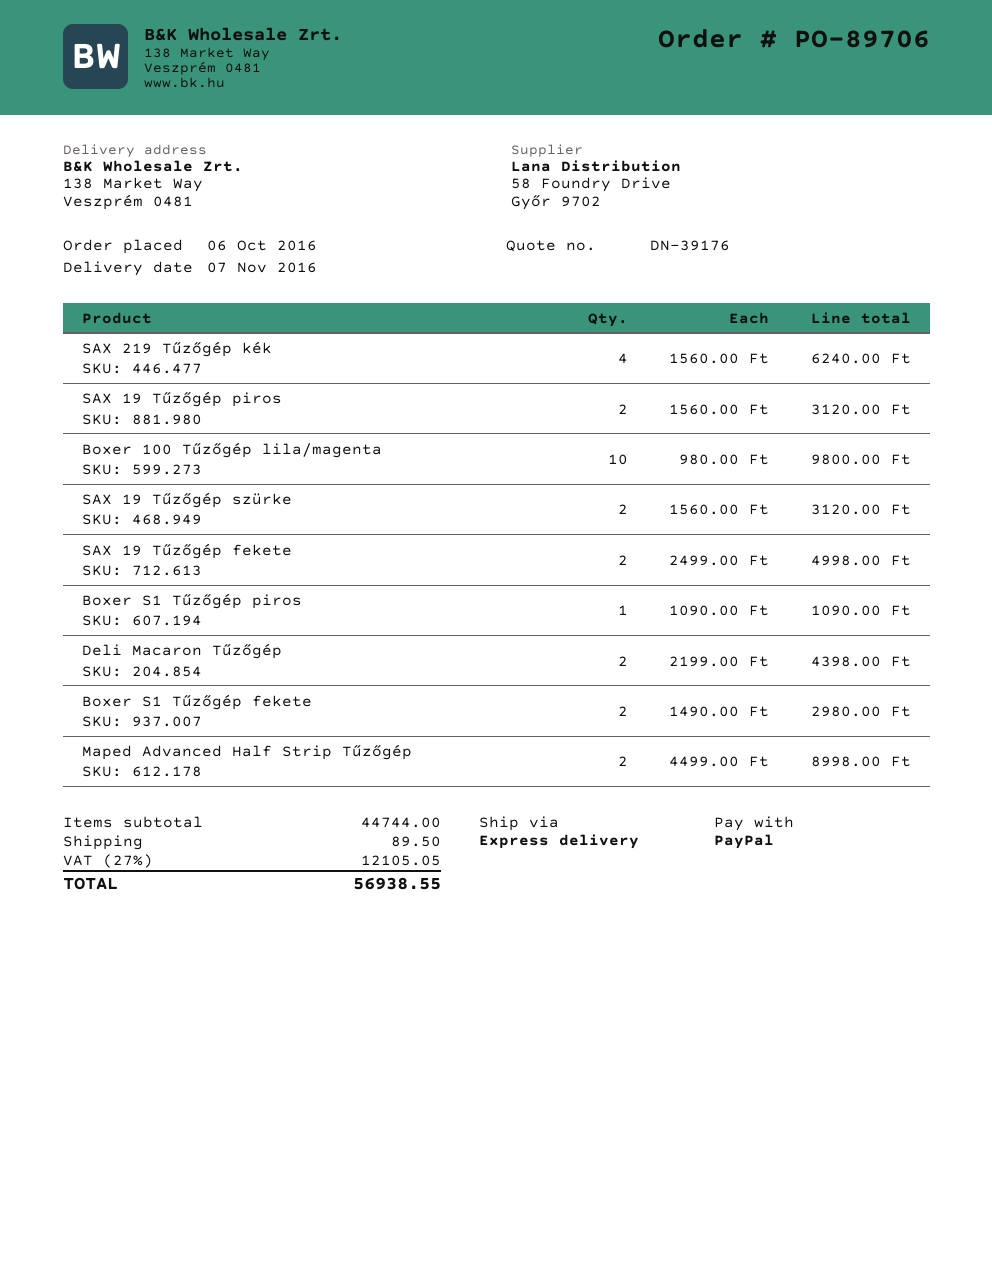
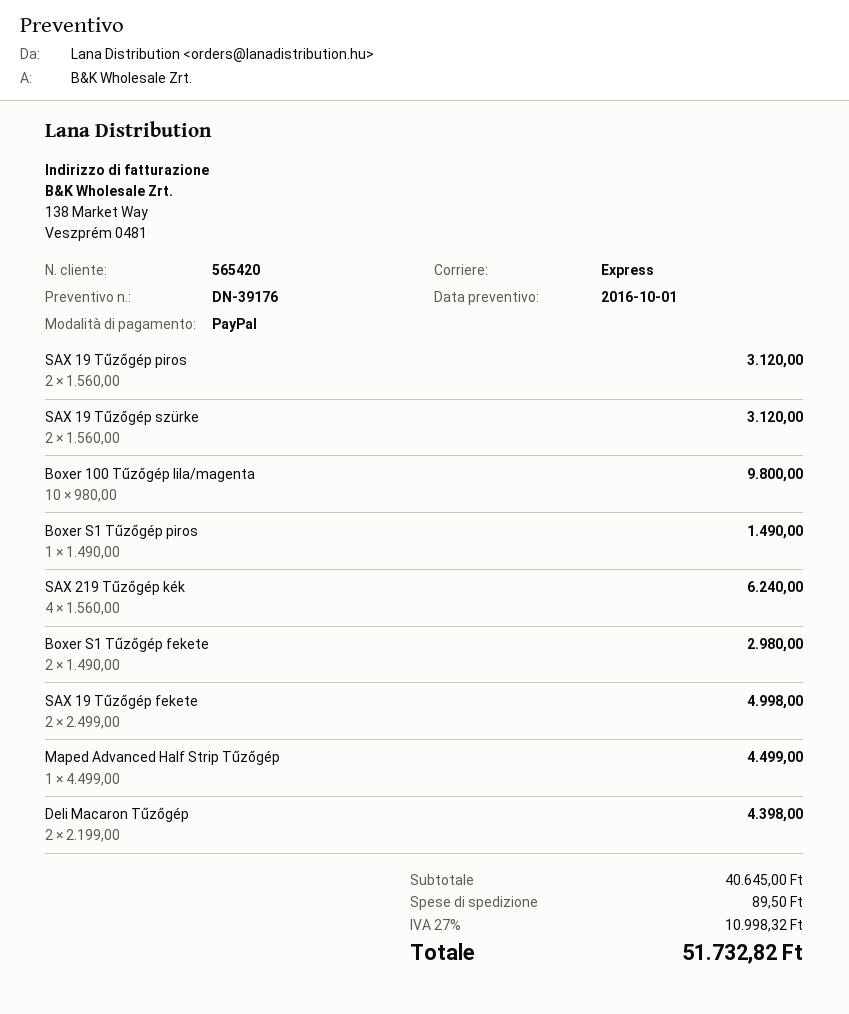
Boxer S1 Tűzőgép piros: 1 x 1090.00 = 1090.00 -> 1 x 1490.00 = 1490.00
Maped Advanced Half Strip Tűzőgép: 2 x 4499.00 = 8998.00 -> 1 x 4499.00 = 4499.00
subtotal: 44744.00 -> 40645.00
tax: 27% = 12105.05 -> 27% = 10998.32
total: 56938.55 -> 51732.82

